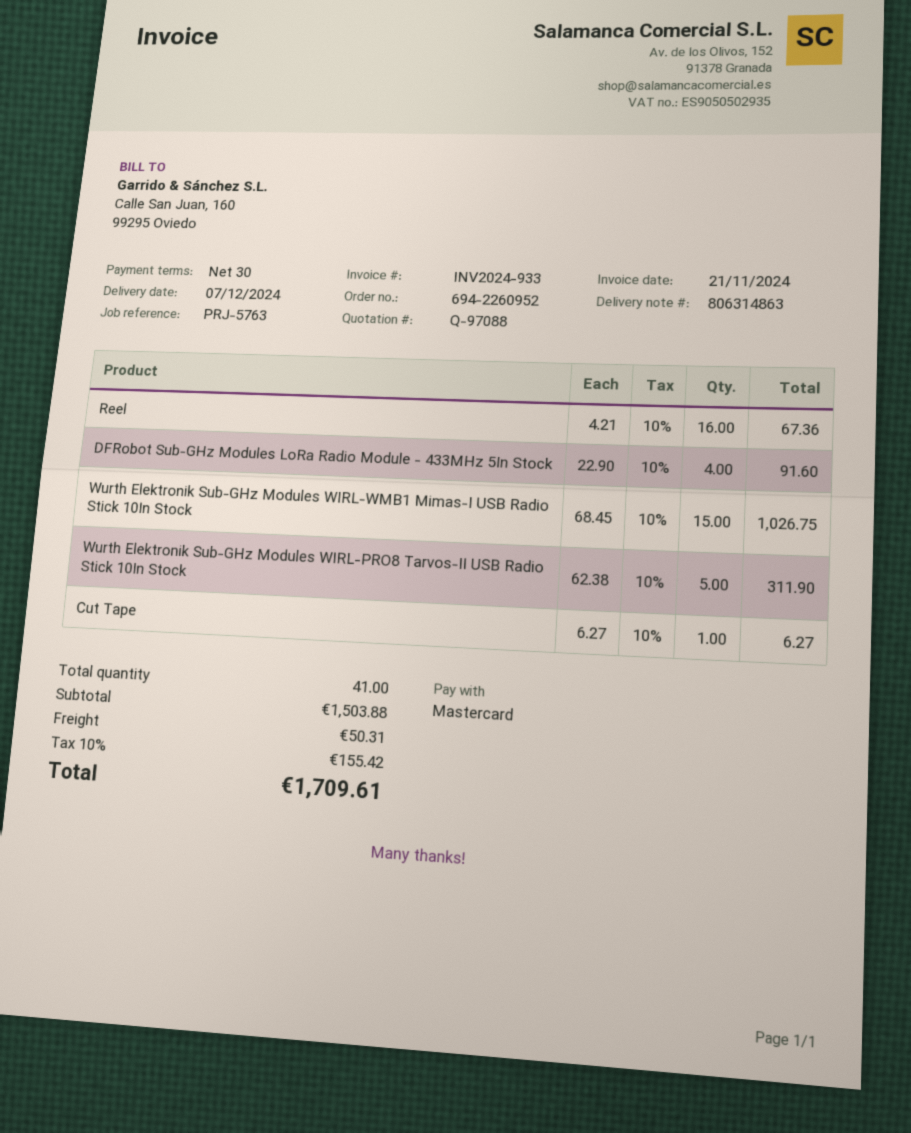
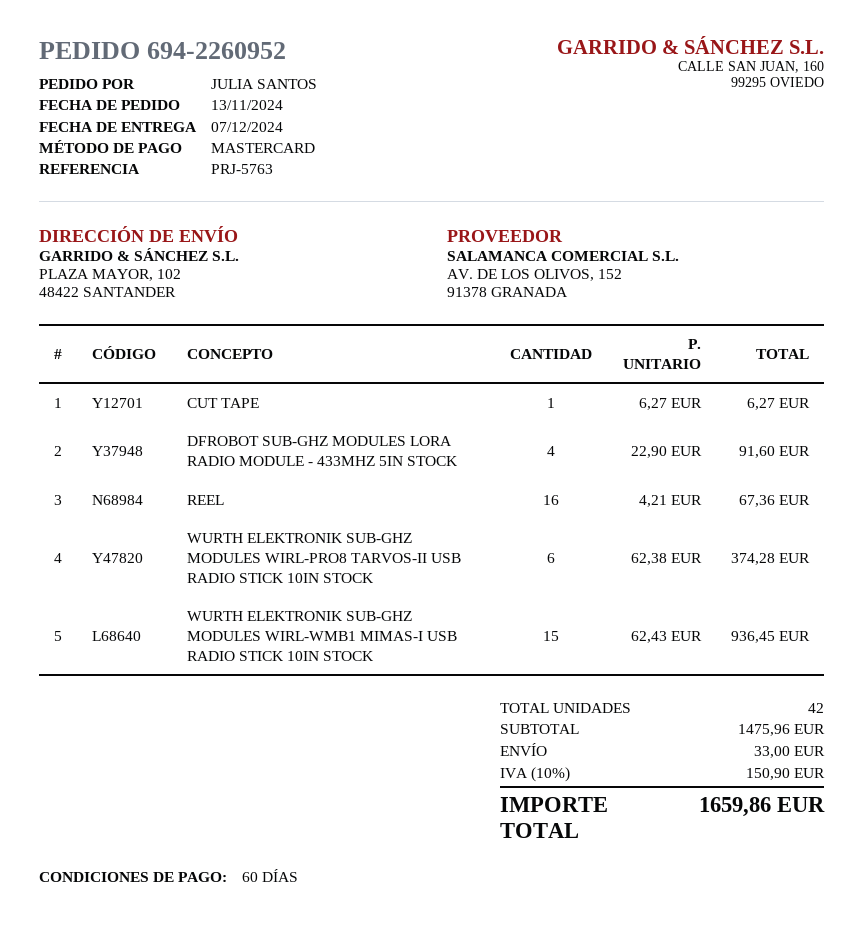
payment terms: 30 days -> 60 days
Wurth Elektronik Sub-GHz Modules WIRL-WMB1 Mimas-I USB Radio Stick 10In Stock: 15 x 68.45 = 1026.75 -> 15 x 62.43 = 936.45
Wurth Elektronik Sub-GHz Modules WIRL-PRO8 Tarvos-II USB Radio Stick 10In Stock: 5 x 62.38 = 311.90 -> 6 x 62.38 = 374.28
total quantity: 41 -> 42
subtotal: 1503.88 -> 1475.96
shipping: 50.31 -> 33.00
tax: 10% = 155.42 -> 10% = 150.90
total: 1709.61 -> 1659.86

